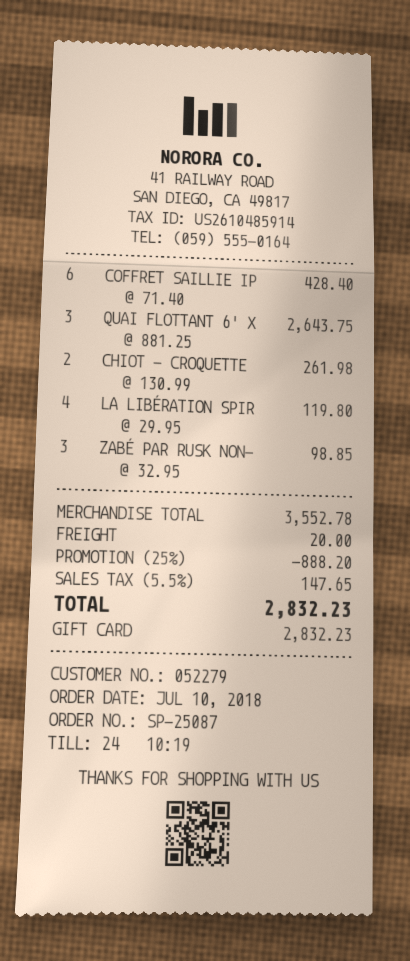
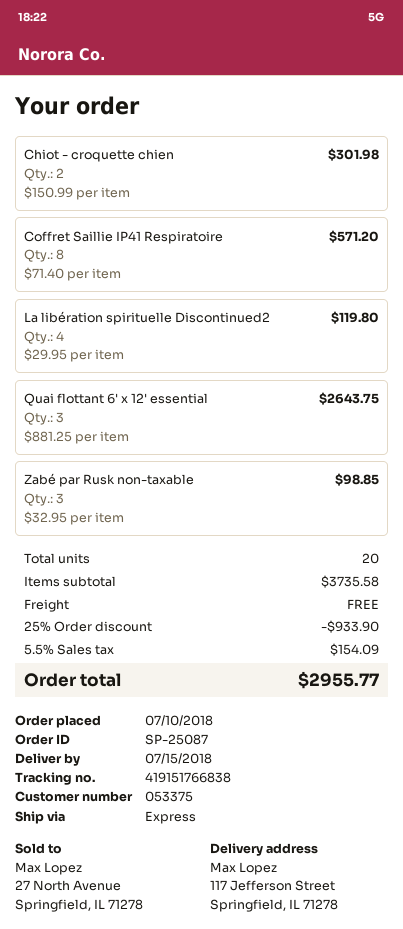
customer number: 052279 -> 053375
COFFRET SAILLIE IP: 6 x 71.40 = 428.40 -> 8 x 71.40 = 571.20
CHIOT - CROQUETTE: 2 x 130.99 = 261.98 -> 2 x 150.99 = 301.98
subtotal: 3552.78 -> 3735.58
discount: 25% = 888.20 -> 25% = 933.90
shipping: 20.00 -> 0.00
tax: 5.5% = 147.65 -> 5.5% = 154.09
total: 2832.23 -> 2955.77

